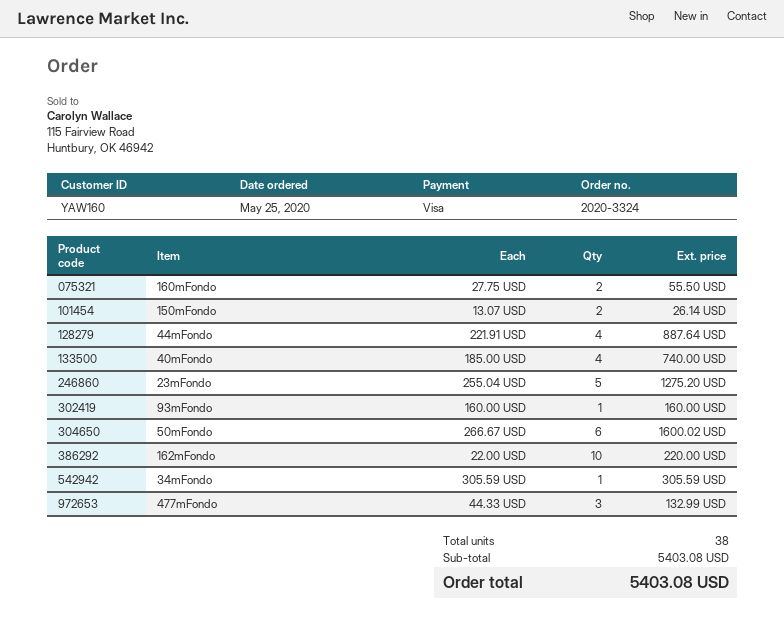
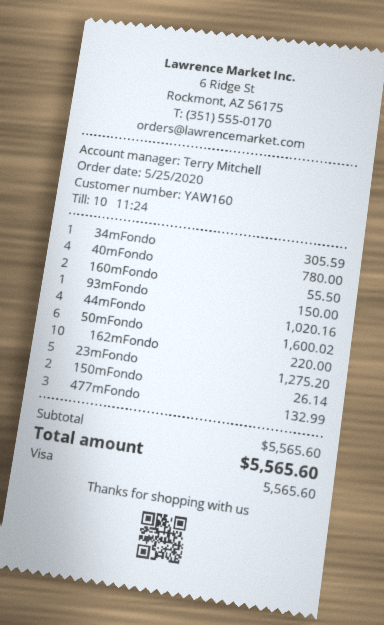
44mFondo: 4 for 887.64 -> 4 for 1020.16
40mFondo: 4 for 740.00 -> 4 for 780.00
93mFondo: 1 for 160.00 -> 1 for 150.00
subtotal: 5403.08 -> 5565.60
total: 5403.08 -> 5565.60

